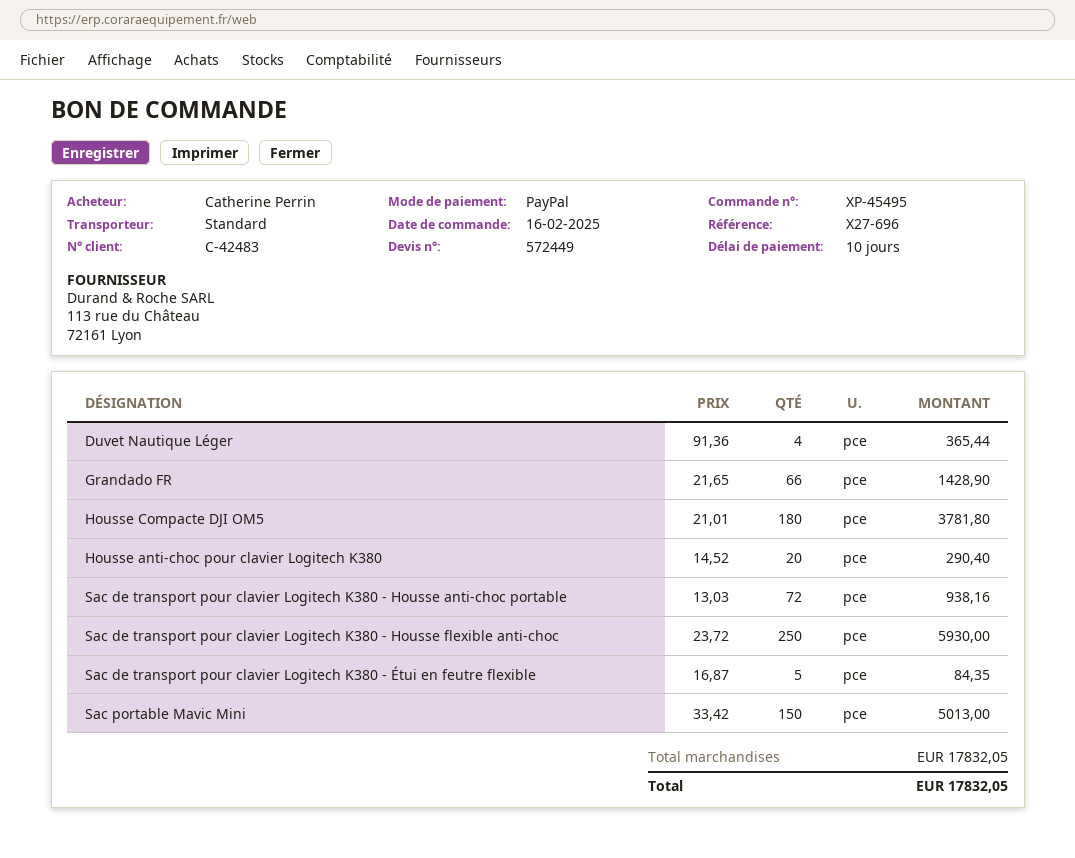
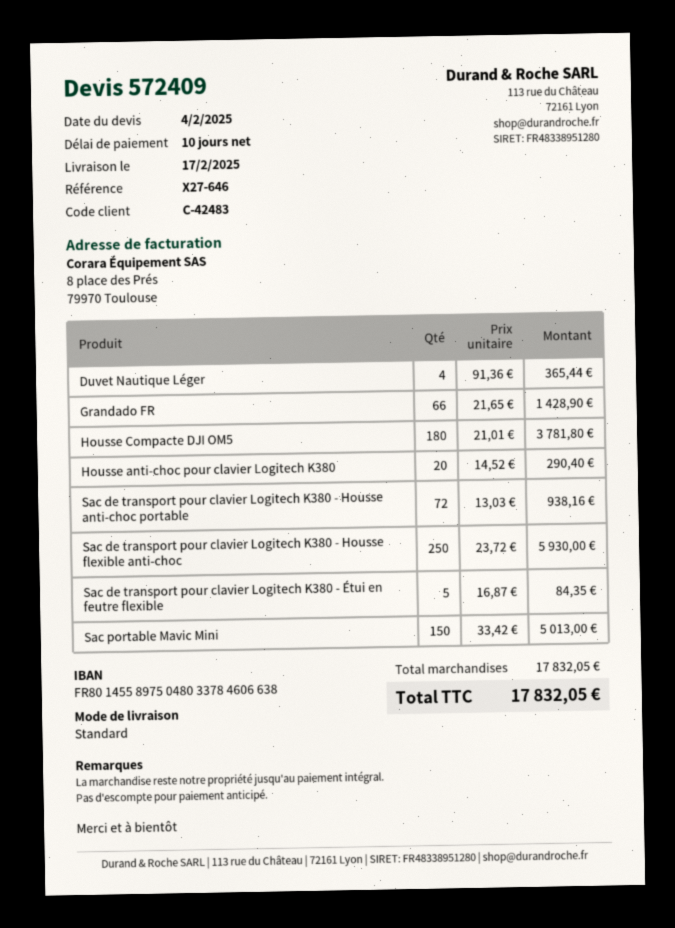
quote number: 572449 -> 572409
reference: X27-696 -> X27-646

